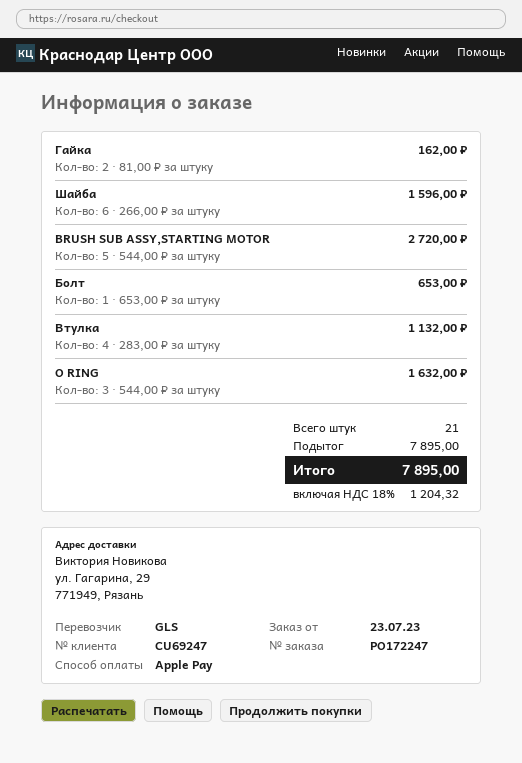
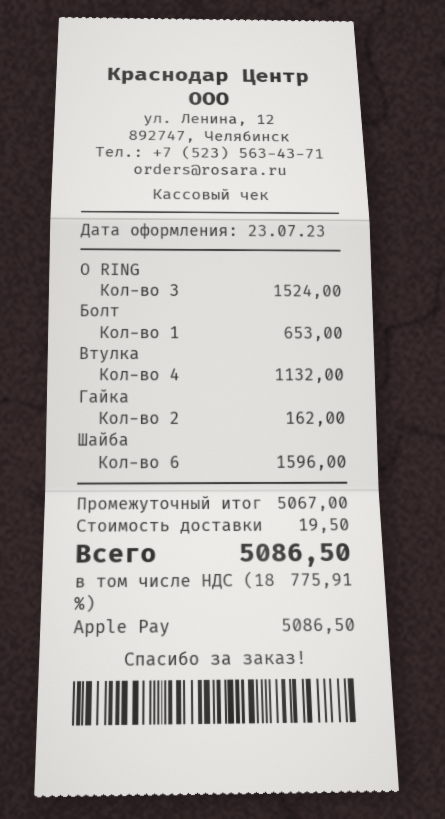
BRUSH SUB ASSY,STARTING MOTOR: 5 for 2720.00 -> none
O RING: 3 for 1632.00 -> 3 for 1524.00
subtotal: 7895.00 -> 5067.00
shipping: none -> 19.50
tax: 18% = 1204.32 -> 18% = 775.91
total: 7895.00 -> 5086.50

